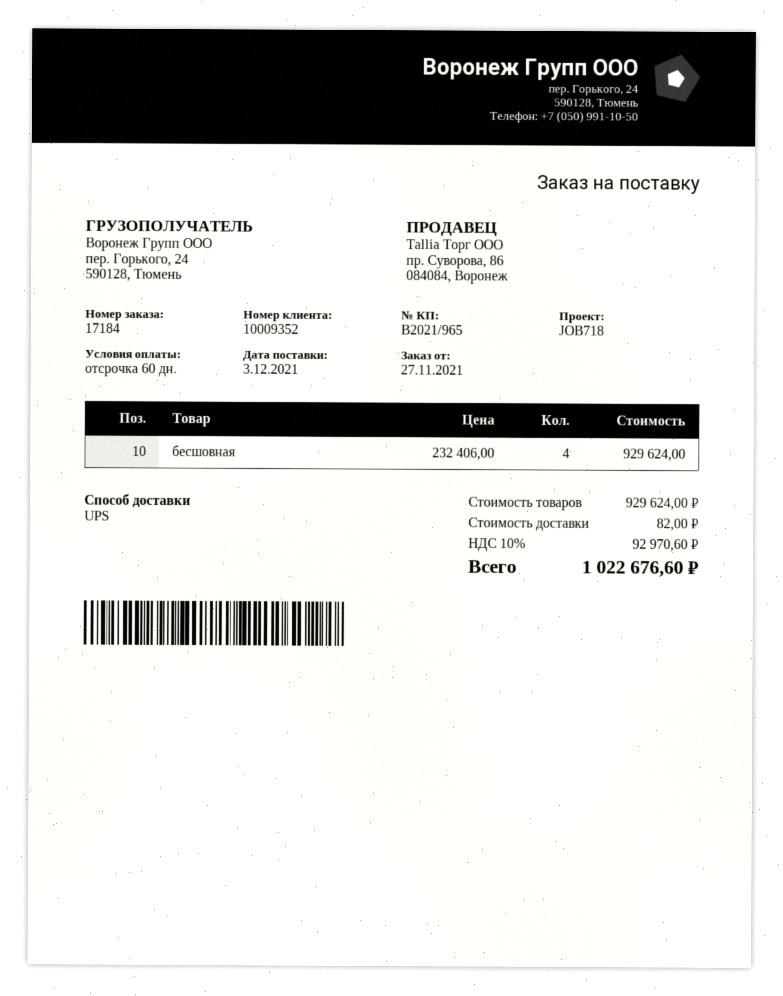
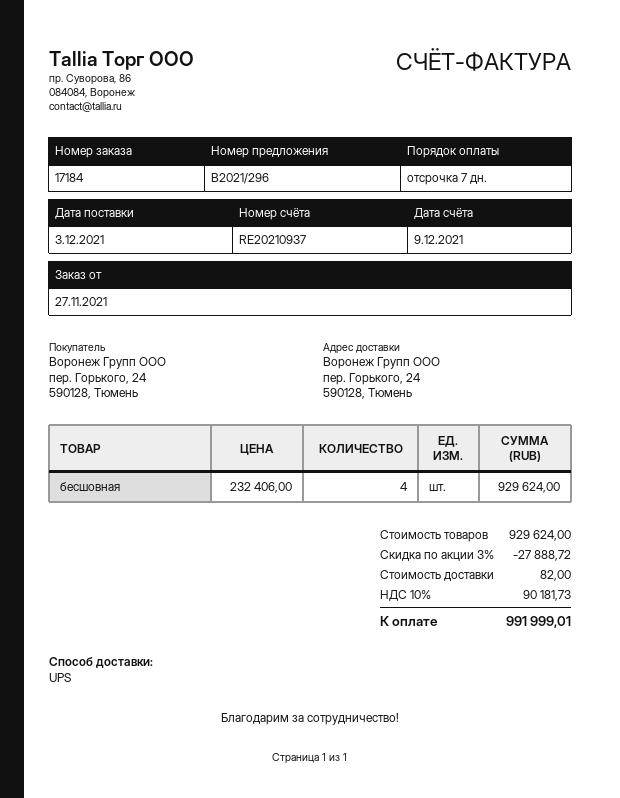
quote number: B2021/965 -> B2021/296
payment terms: 60 days -> 7 days
discount: none -> 3% = 27888.72
tax: 10% = 92970.60 -> 10% = 90181.73
total: 1022676.60 -> 991999.01

